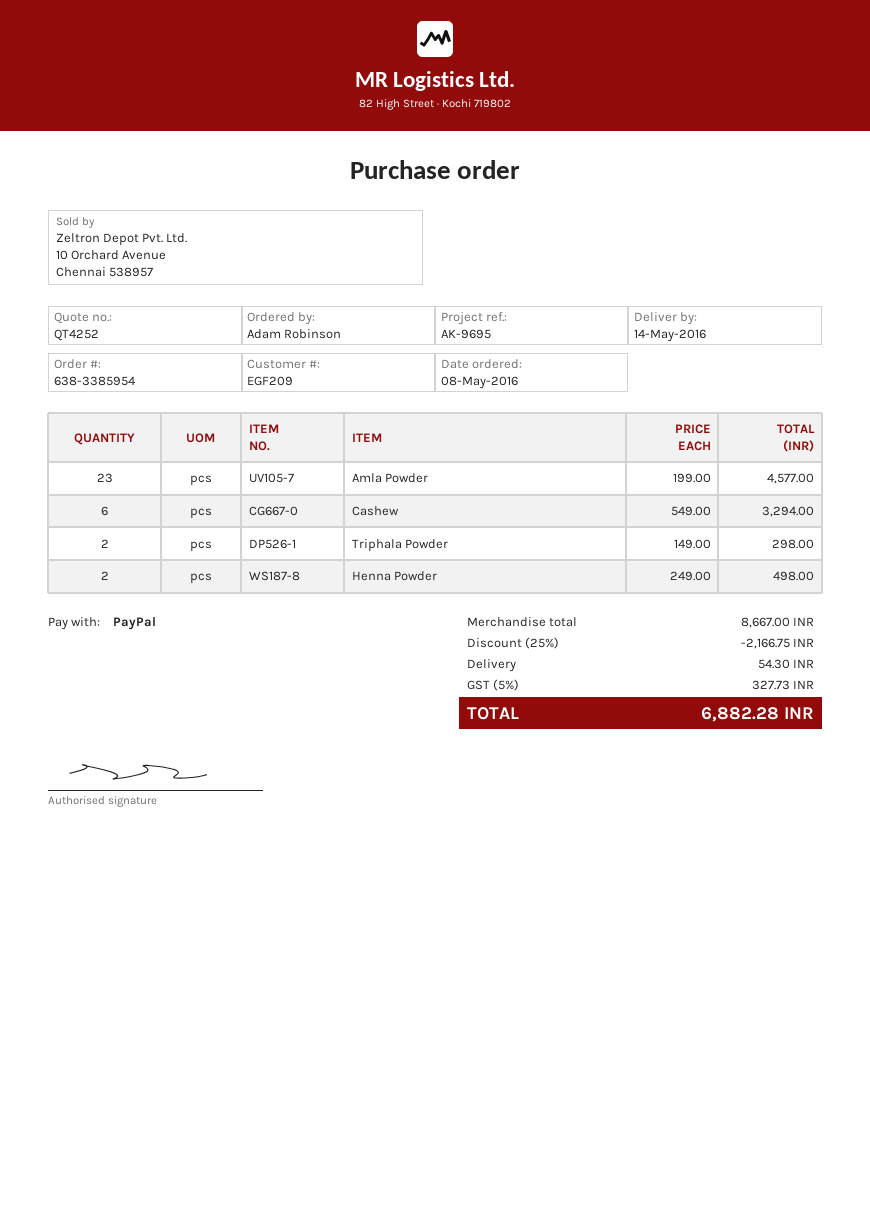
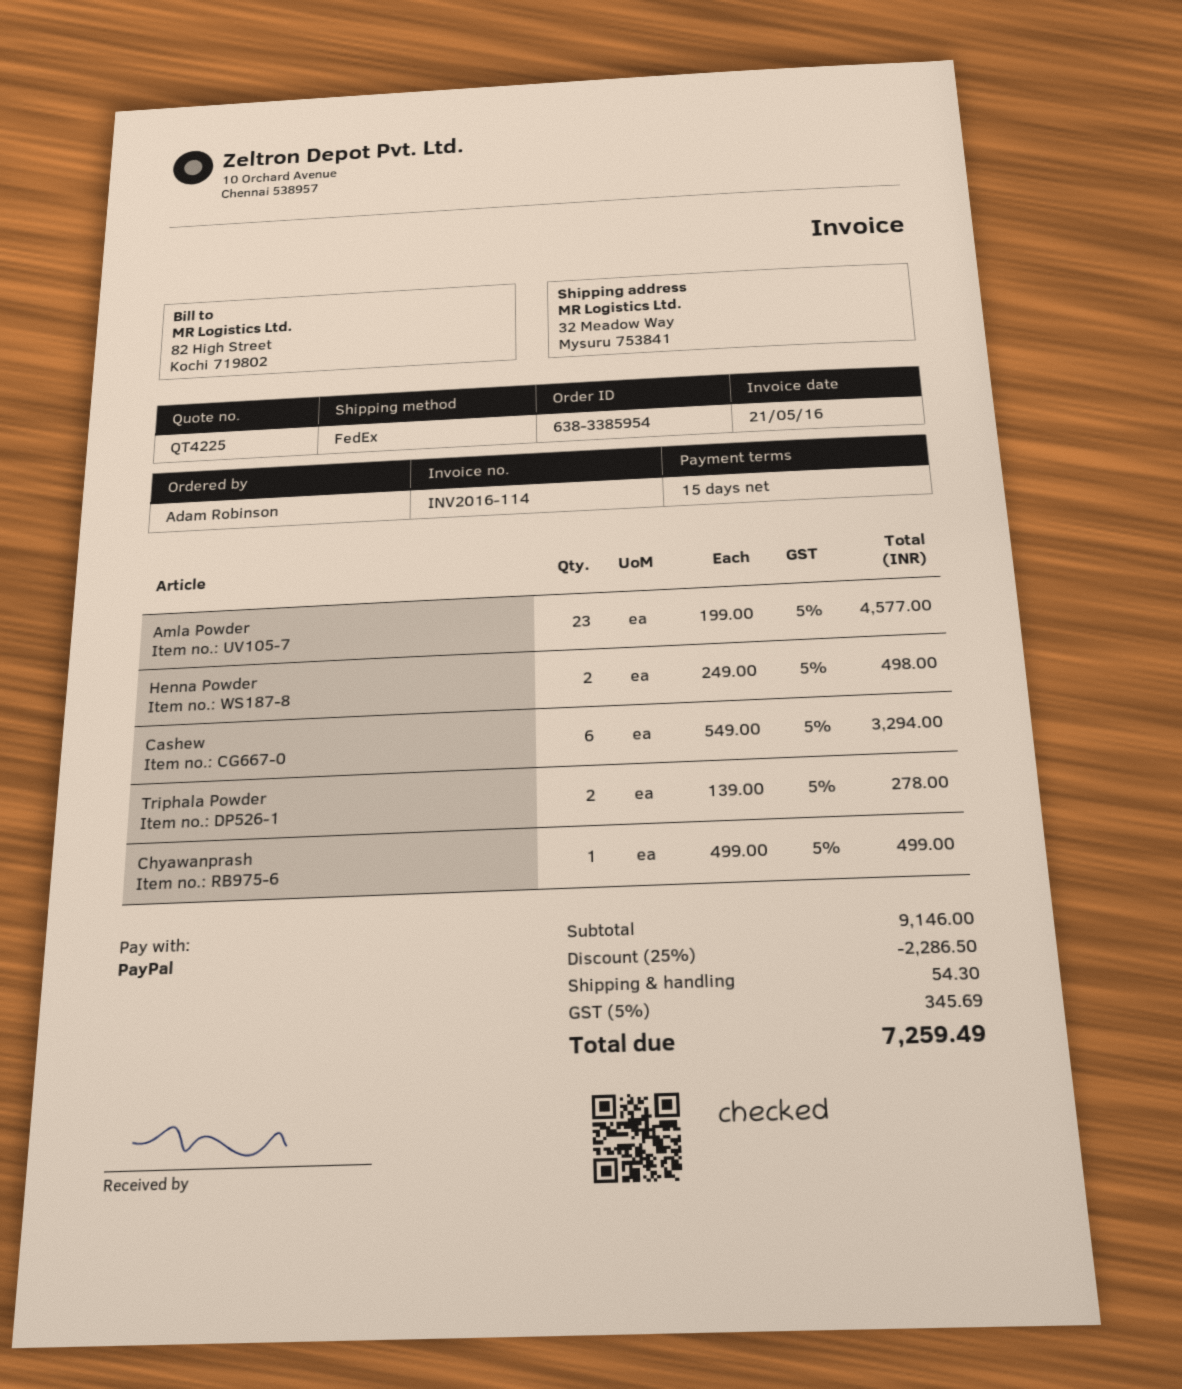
quote number: QT4252 -> QT4225
Triphala Powder: 2 x 149.00 = 298.00 -> 2 x 139.00 = 278.00
Chyawanprash: none -> 1 x 499.00 = 499.00
subtotal: 8667.00 -> 9146.00
discount: 25% = 2166.75 -> 25% = 2286.50
tax: 5% = 327.73 -> 5% = 345.69
total: 6882.28 -> 7259.49

